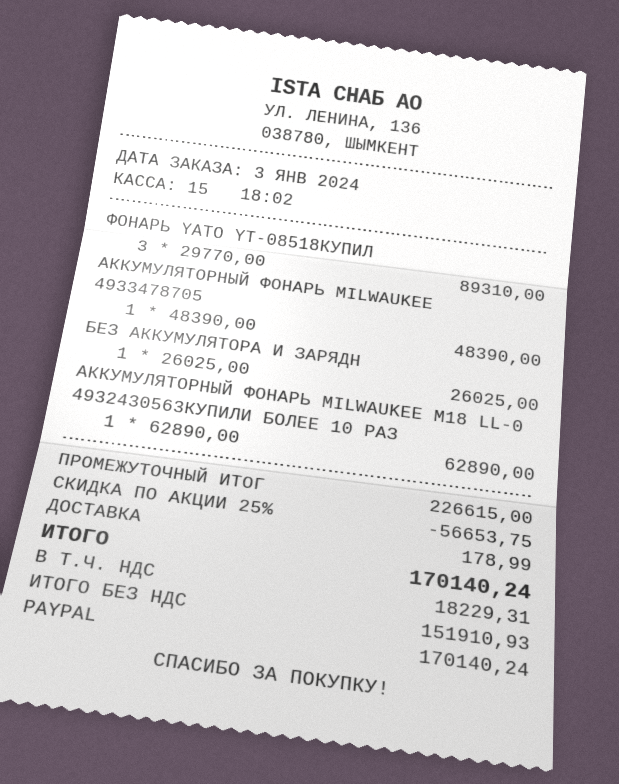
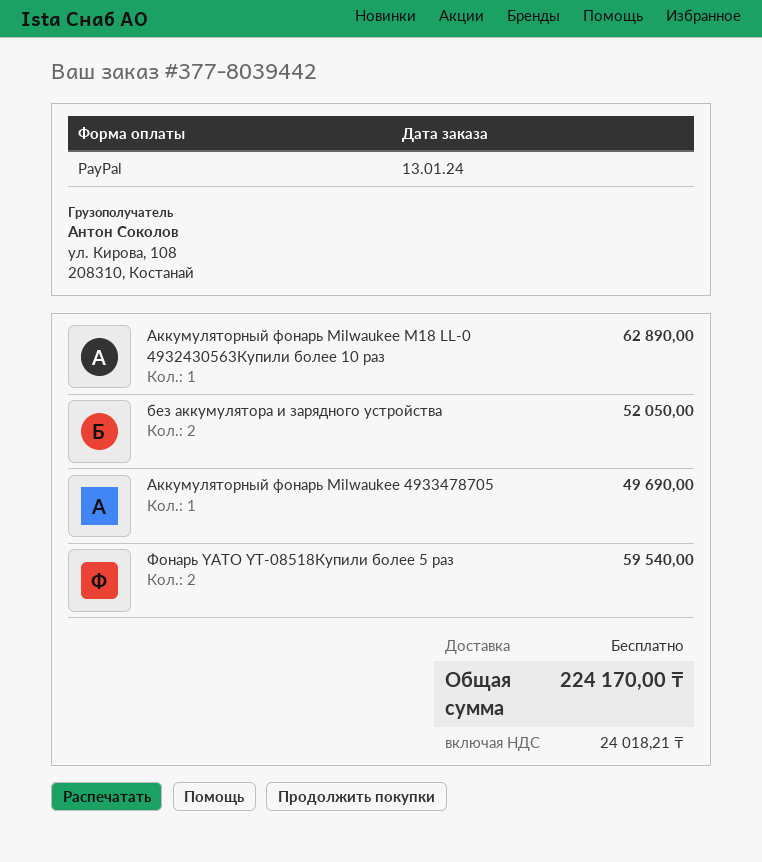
order date: 2024-01-03 -> 2024-01-13
ФОНАРЬ YATO YT-08518КУПИЛ: 3 for 89310.00 -> 2 for 59540.00
АККУМУЛЯТОРНЫЙ ФОНАРЬ MILWAUKEE 4933478705: 1 for 48390.00 -> 1 for 49690.00
БЕЗ АККУМУЛЯТОРА И ЗАРЯДН: 1 for 26025.00 -> 2 for 52050.00
discount: 25% = 56653.75 -> none
shipping: 178.99 -> 0.00
tax: 18229.31 -> 24018.21
total: 170140.24 -> 224170.00

